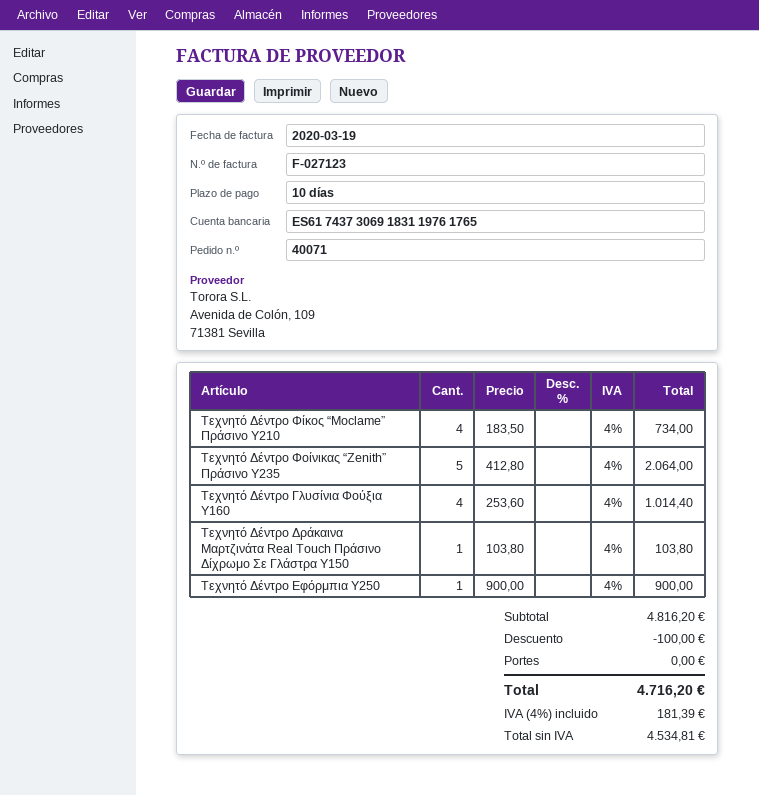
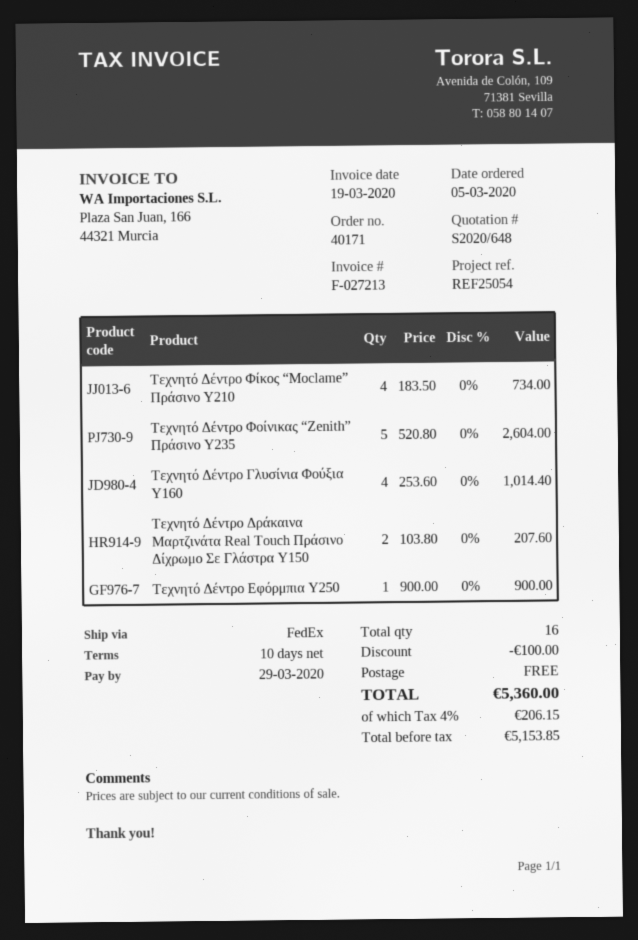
order number: 40071 -> 40171
invoice number: F-027123 -> F-027213
Τεχνητό Δέντρο Φοίνικας “Zenith” Πράσινο Υ235: 5 x 412.80 = 2064.00 -> 5 x 520.80 = 2604.00
Τεχνητό Δέντρο Δράκαινα Μαρτζινάτα Real Touch Πράσινο Δίχρωμο Σε Γλάστρα Υ150: 1 x 103.80 = 103.80 -> 2 x 103.80 = 207.60
net: 4534.81 -> 5153.85
tax: 4% = 181.39 -> 4% = 206.15
total: 4716.20 -> 5360.00

